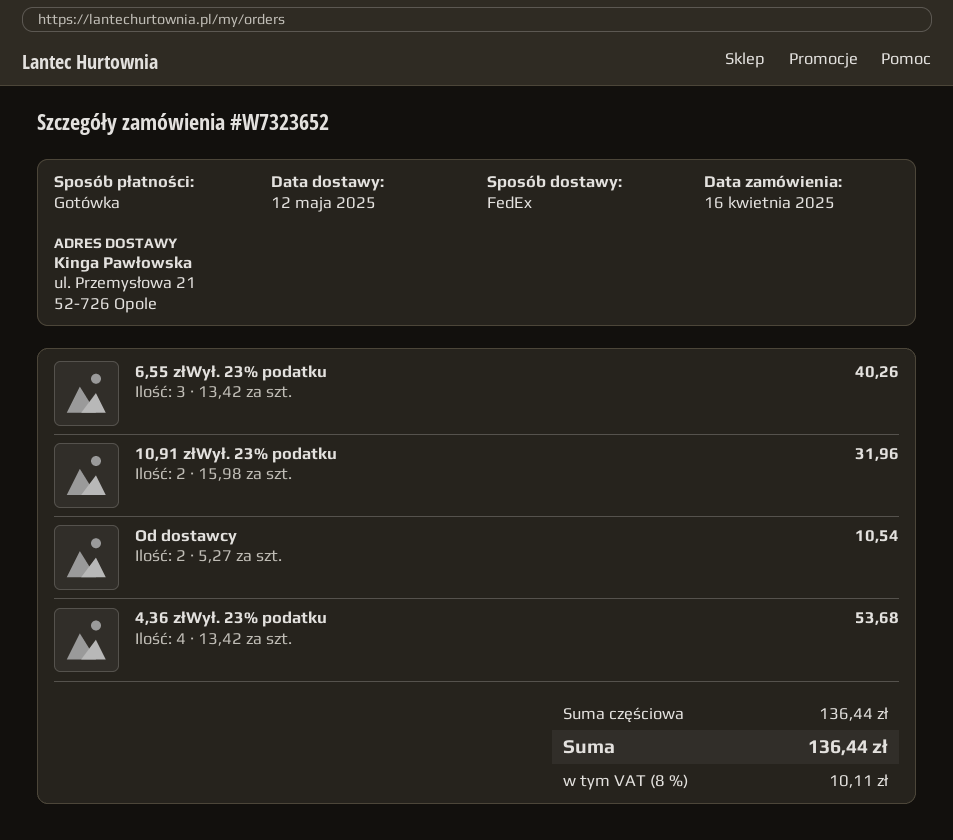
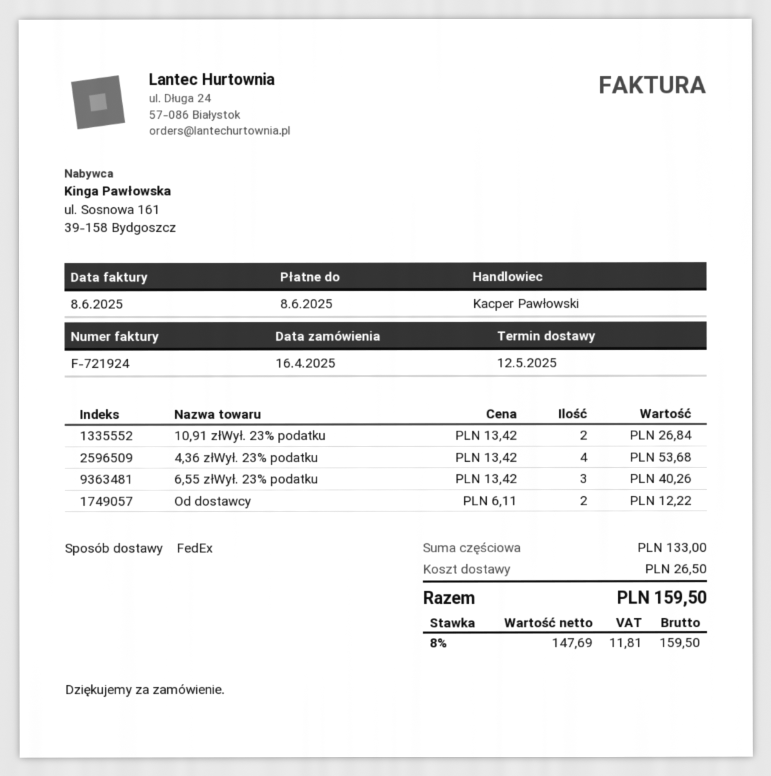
10,91 złWył. 23% podatku: 2 x 15.98 = 31.96 -> 2 x 13.42 = 26.84
Od dostawcy: 2 x 5.27 = 10.54 -> 2 x 6.11 = 12.22
subtotal: 136.44 -> 133.00
shipping: none -> 26.50
tax: 8% = 10.11 -> 8% = 11.81
total: 136.44 -> 159.50

